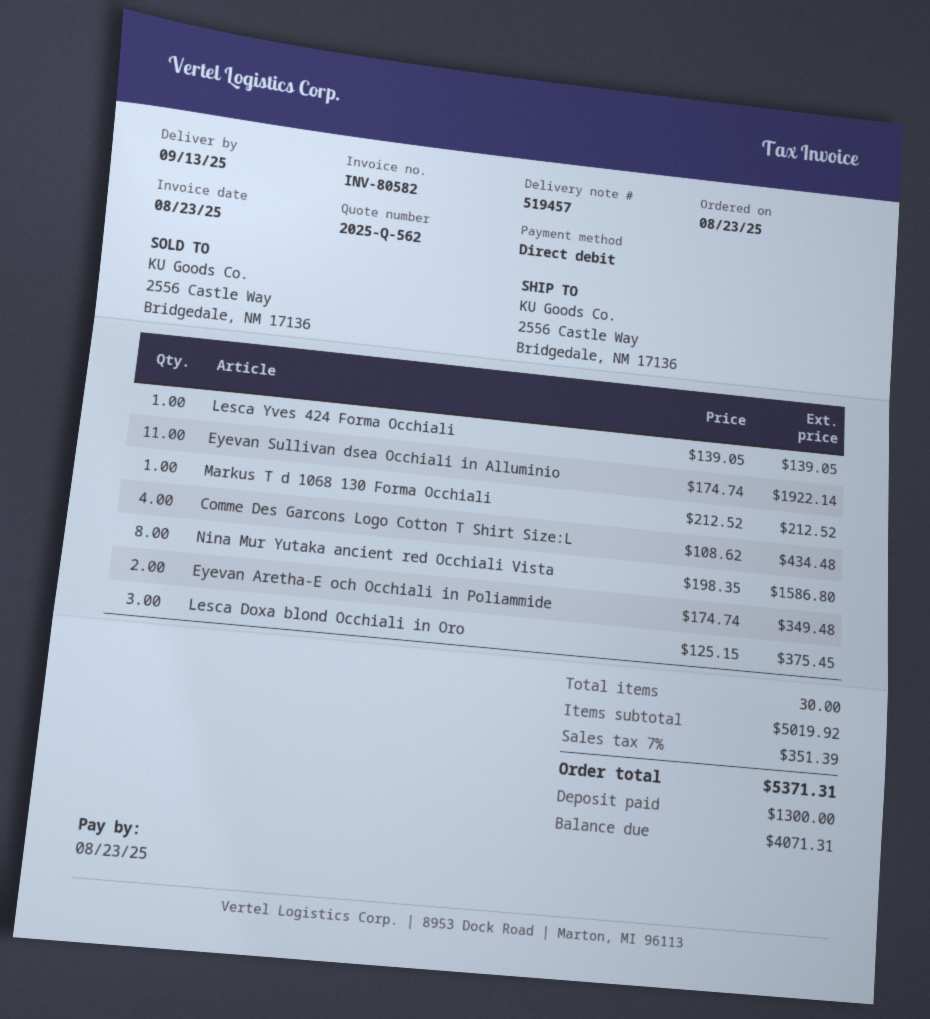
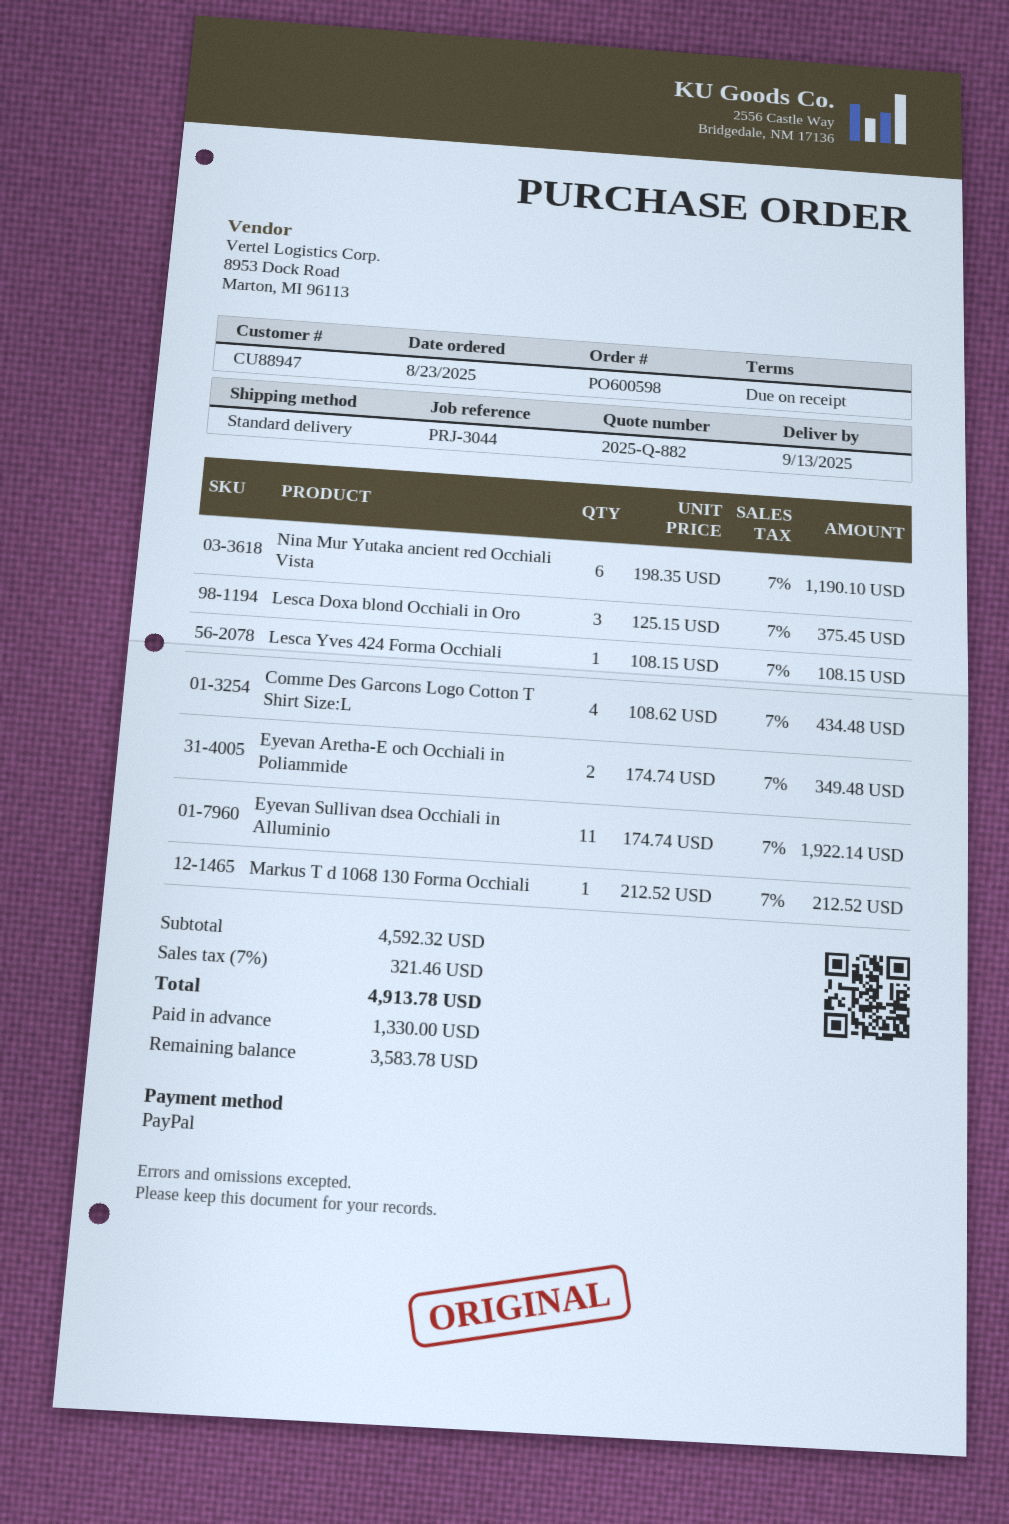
quote number: 2025-Q-562 -> 2025-Q-882
payment method: direct debit -> PayPal
Lesca Yves 424 Forma Occhiali: 1 x 139.05 = 139.05 -> 1 x 108.15 = 108.15
Nina Mur Yutaka ancient red Occhiali Vista: 8 x 198.35 = 1586.80 -> 6 x 198.35 = 1190.10
subtotal: 5019.92 -> 4592.32
tax: 7% = 351.39 -> 7% = 321.46
total: 5371.31 -> 4913.78
deposit: 1300.00 -> 1330.00
balance: 4071.31 -> 3583.78

